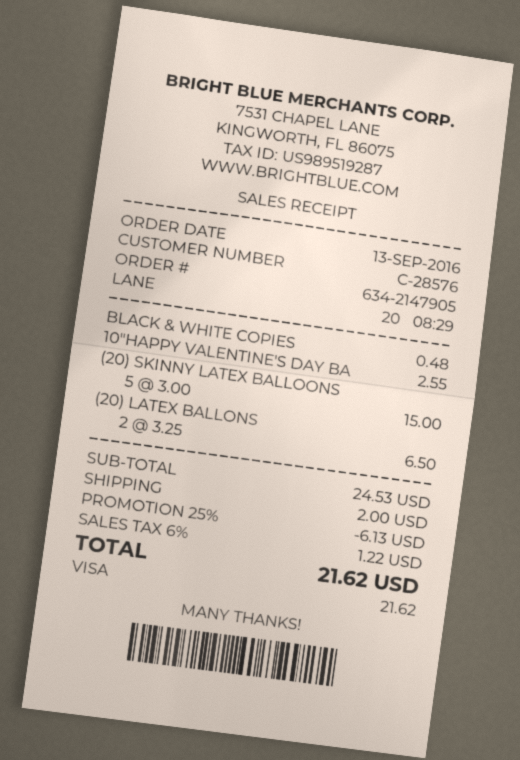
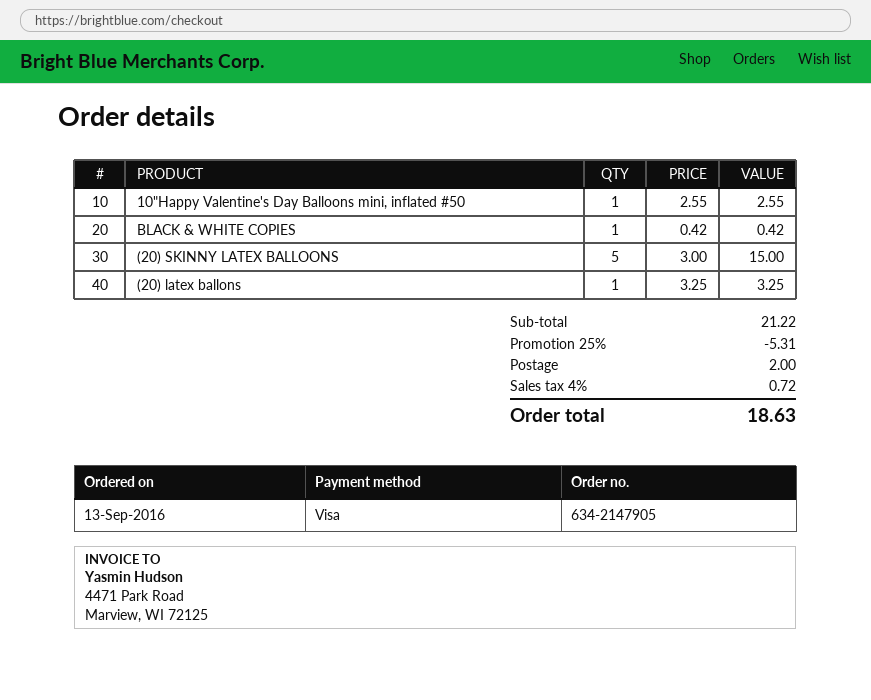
BLACK & WHITE COPIES: 1 x 0.48 = 0.48 -> 1 x 0.42 = 0.42
(20) LATEX BALLONS: 2 x 3.25 = 6.50 -> 1 x 3.25 = 3.25
subtotal: 24.53 -> 21.22
discount: 25% = 6.13 -> 25% = 5.31
tax: 6% = 1.22 -> 4% = 0.72
total: 21.62 -> 18.63

